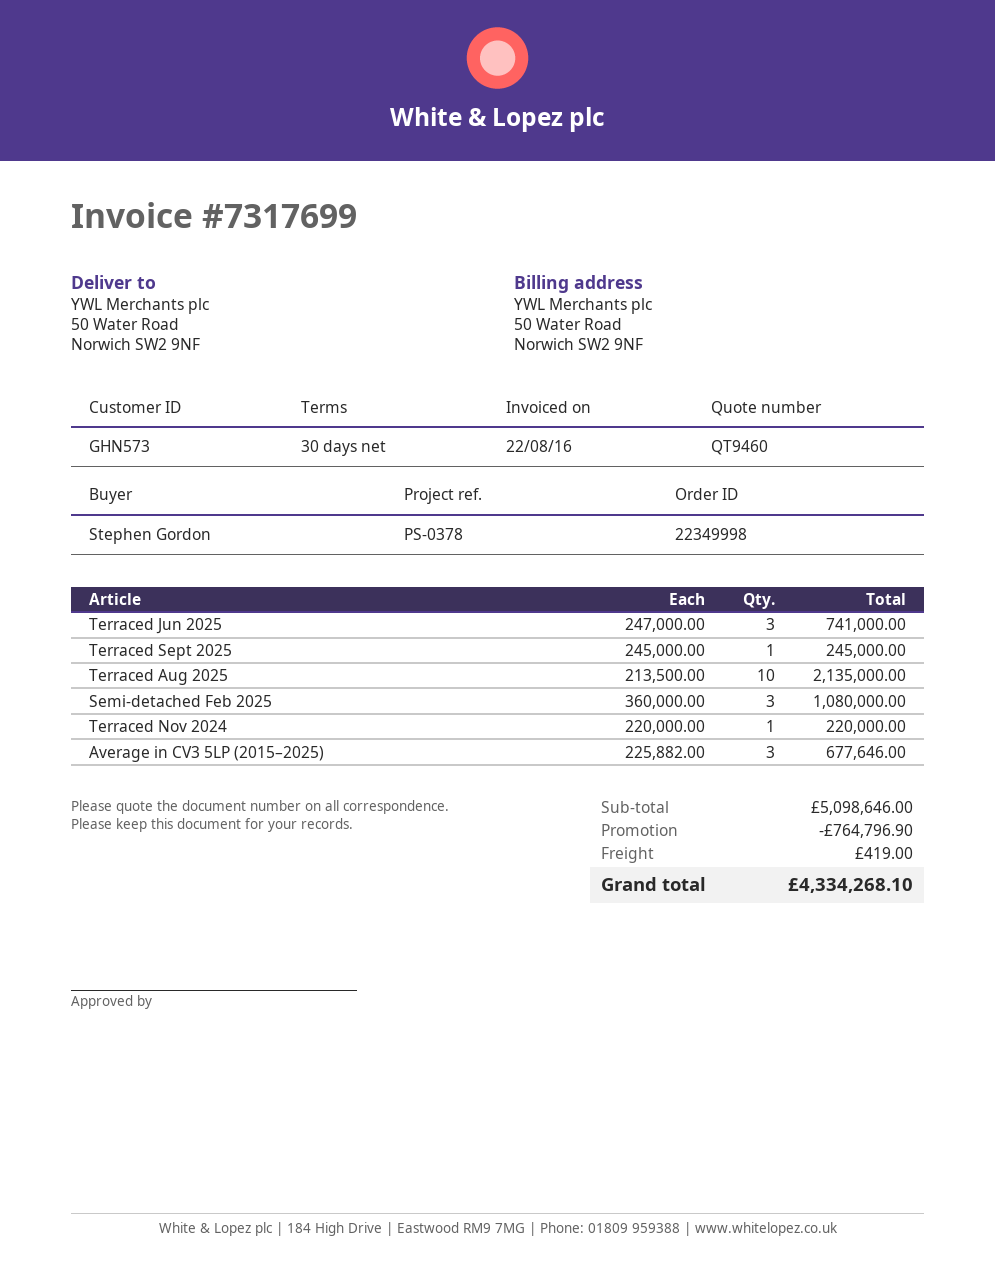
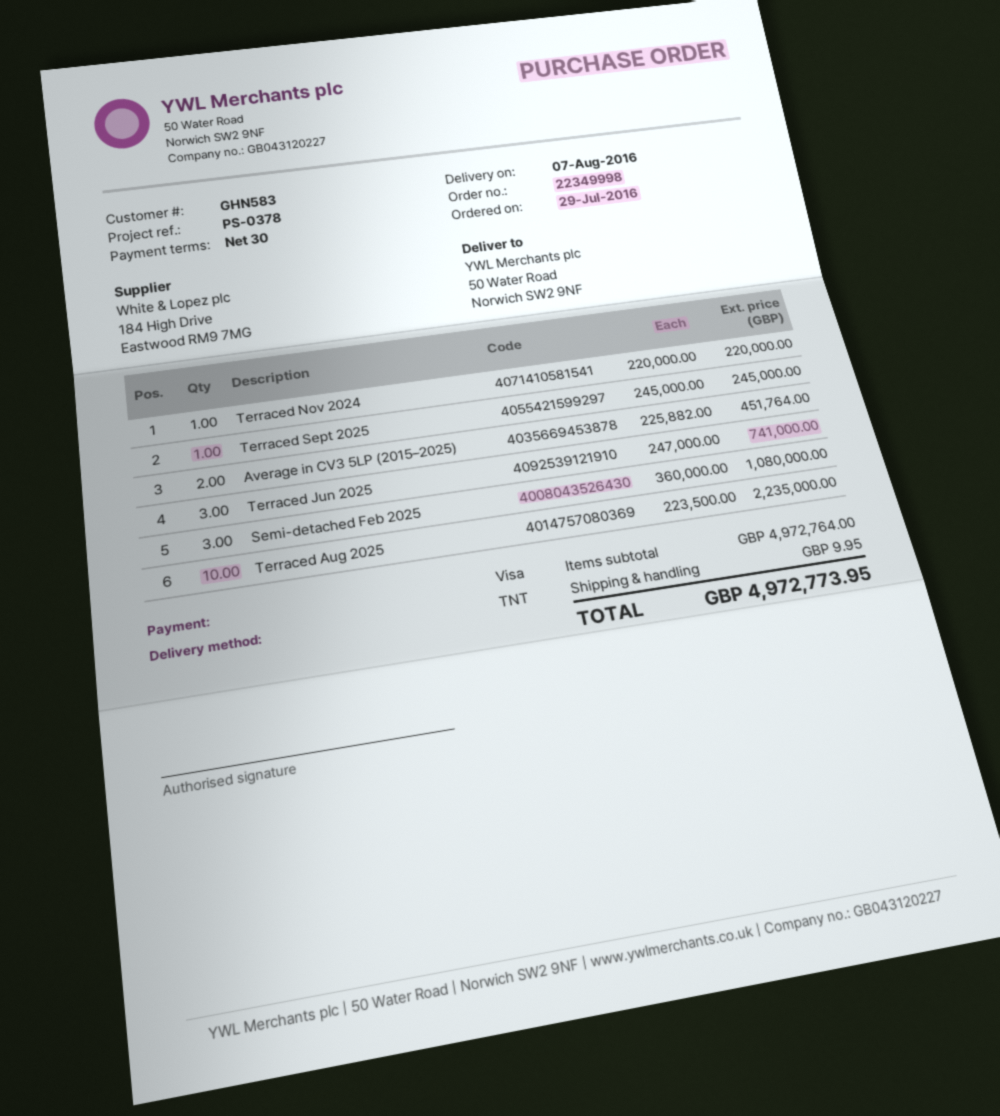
customer number: GHN573 -> GHN583
Terraced Aug 2025: 10 x 213500.00 = 2135000.00 -> 10 x 223500.00 = 2235000.00
Average in CV3 5LP (2015–2025): 3 x 225882.00 = 677646.00 -> 2 x 225882.00 = 451764.00
subtotal: 5098646.00 -> 4972764.00
discount: 764796.90 -> none
shipping: 419.00 -> 9.95
total: 4334268.10 -> 4972773.95

